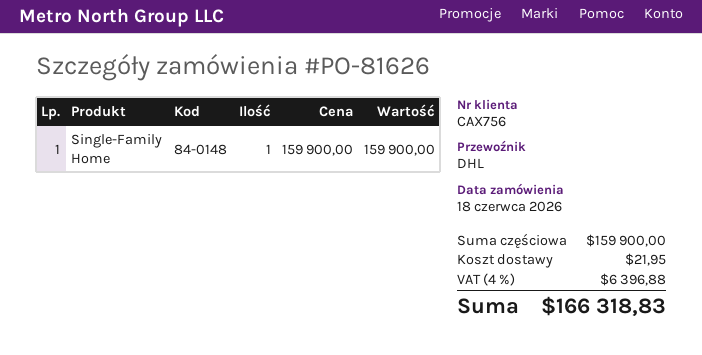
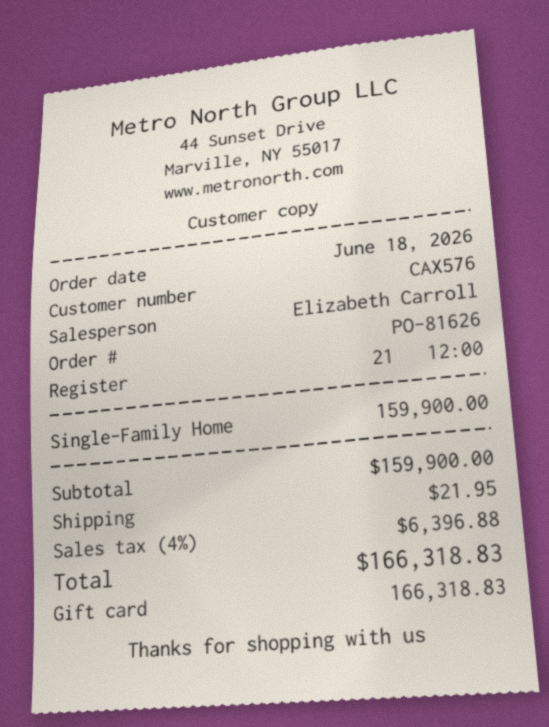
customer number: CAX756 -> CAX576

